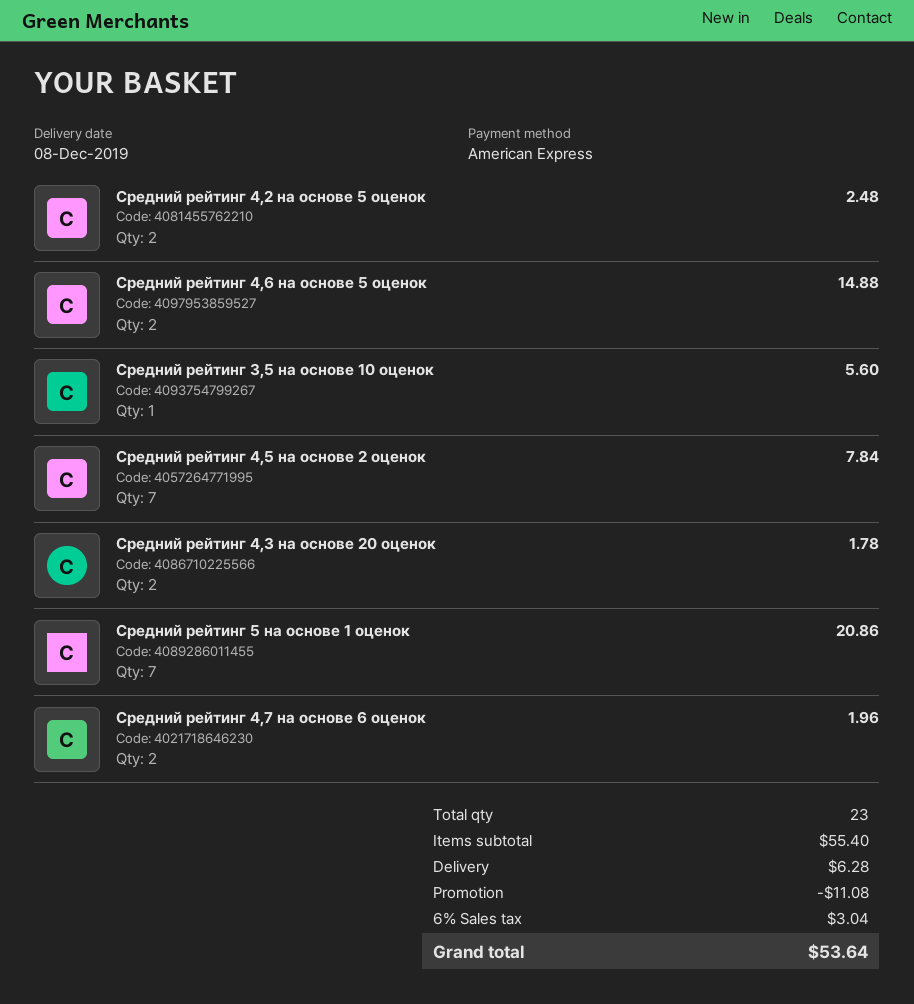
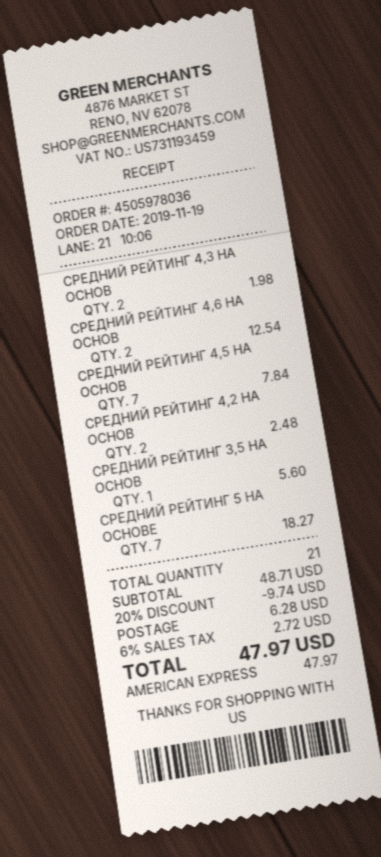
Средний рейтинг 4,6 на основе 5 оценок: 2 for 14.88 -> 2 for 12.54
Средний рейтинг 4,3 на основе 20 оценок: 2 for 1.78 -> 2 for 1.98
Средний рейтинг 5 на основе 1 оценок: 7 for 20.86 -> 7 for 18.27
Средний рейтинг 4,7 на основе 6 оценок: 2 for 1.96 -> none
total quantity: 23 -> 21
subtotal: 55.40 -> 48.71
discount: 11.08 -> 9.74
tax: 6% = 3.04 -> 6% = 2.72
total: 53.64 -> 47.97

